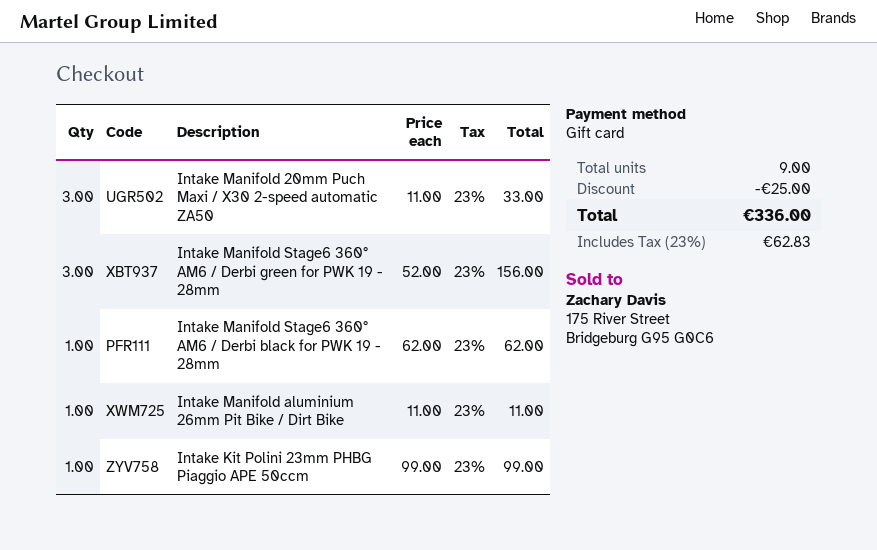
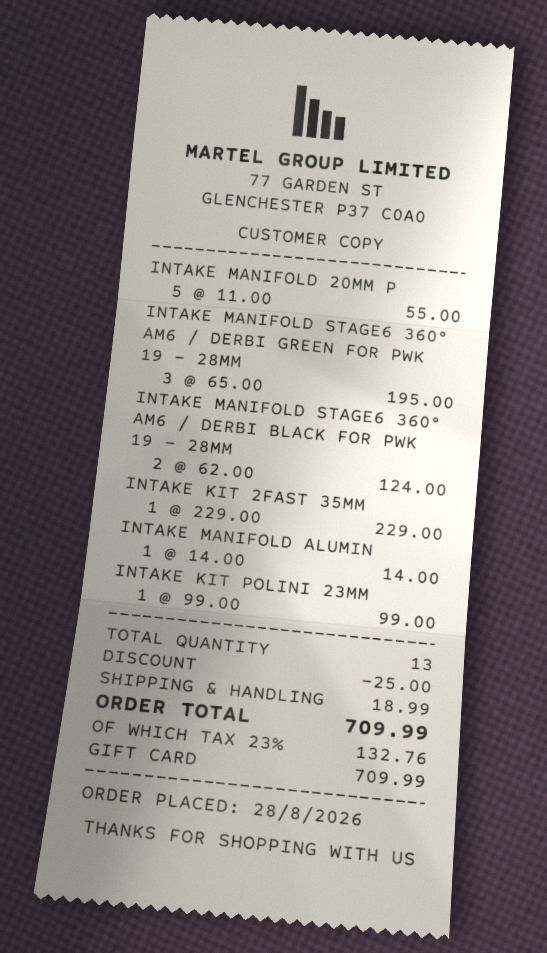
Intake Manifold 20mm Puch Maxi / X30 2-speed automatic ZA50: 3 x 11.00 = 33.00 -> 5 x 11.00 = 55.00
Intake Manifold Stage6 360° AM6 / Derbi green for PWK 19 - 28mm: 3 x 52.00 = 156.00 -> 3 x 65.00 = 195.00
Intake Manifold Stage6 360° AM6 / Derbi black for PWK 19 - 28mm: 1 x 62.00 = 62.00 -> 2 x 62.00 = 124.00
Intake Manifold aluminium 26mm Pit Bike / Dirt Bike: 1 x 11.00 = 11.00 -> 1 x 14.00 = 14.00
INTAKE KIT 2FAST 35MM: none -> 1 x 229.00 = 229.00
total quantity: 9 -> 13
shipping: none -> 18.99
tax: 23% = 62.83 -> 23% = 132.76
total: 336.00 -> 709.99

